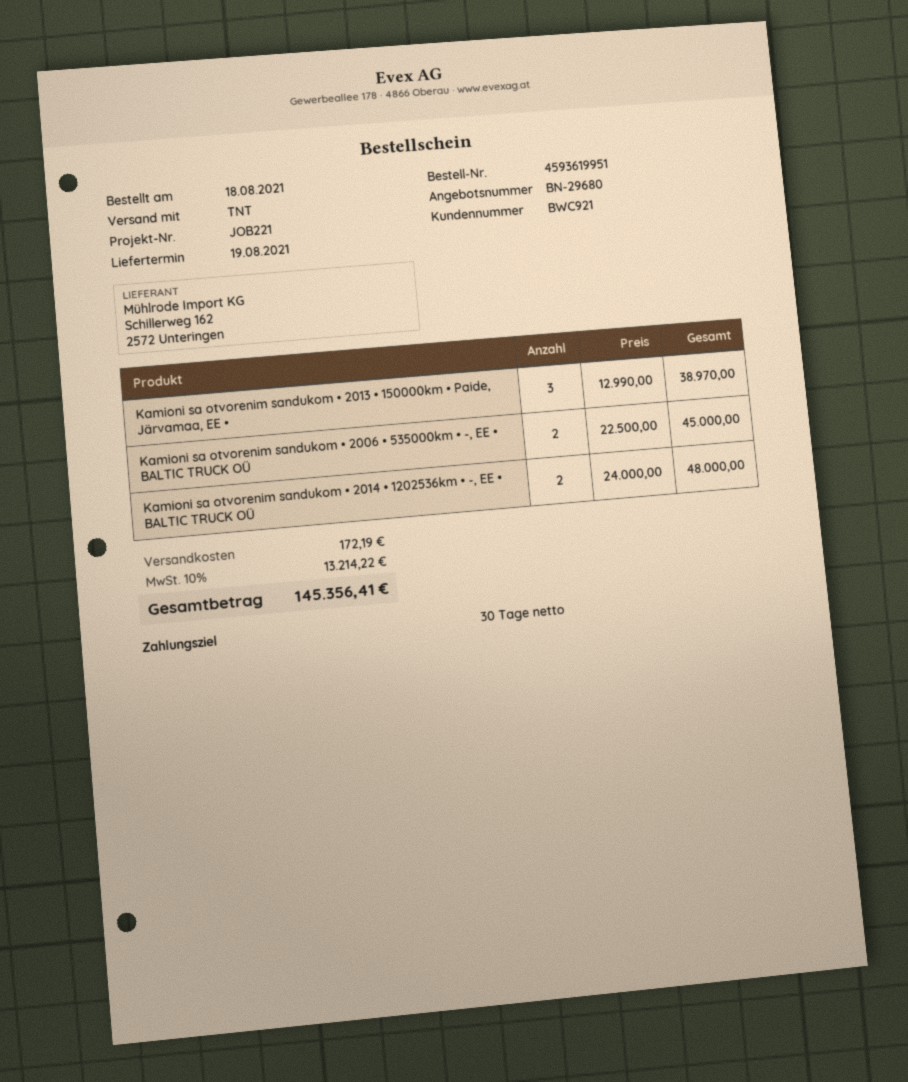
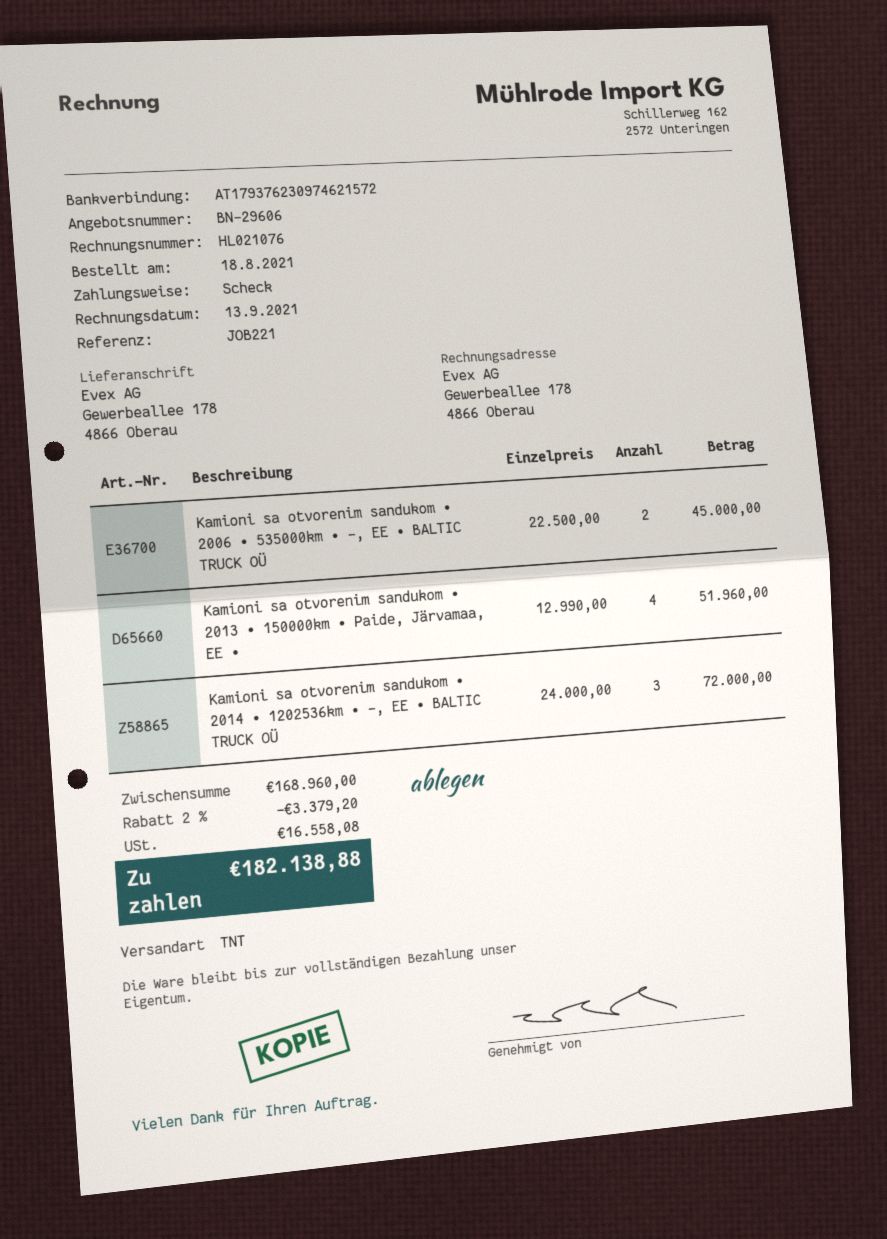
quote number: BN-29680 -> BN-29606
Kamioni sa otvorenim sandukom • 2013 • 150000km • Paide, Järvamaa, EE •: 3 x 12990.00 = 38970.00 -> 4 x 12990.00 = 51960.00
Kamioni sa otvorenim sandukom • 2014 • 1202536km • -, EE • BALTIC TRUCK OÜ: 2 x 24000.00 = 48000.00 -> 3 x 24000.00 = 72000.00
discount: none -> 2% = 3379.20
shipping: 172.19 -> none
tax: 13214.22 -> 16558.08
total: 145356.41 -> 182138.88

